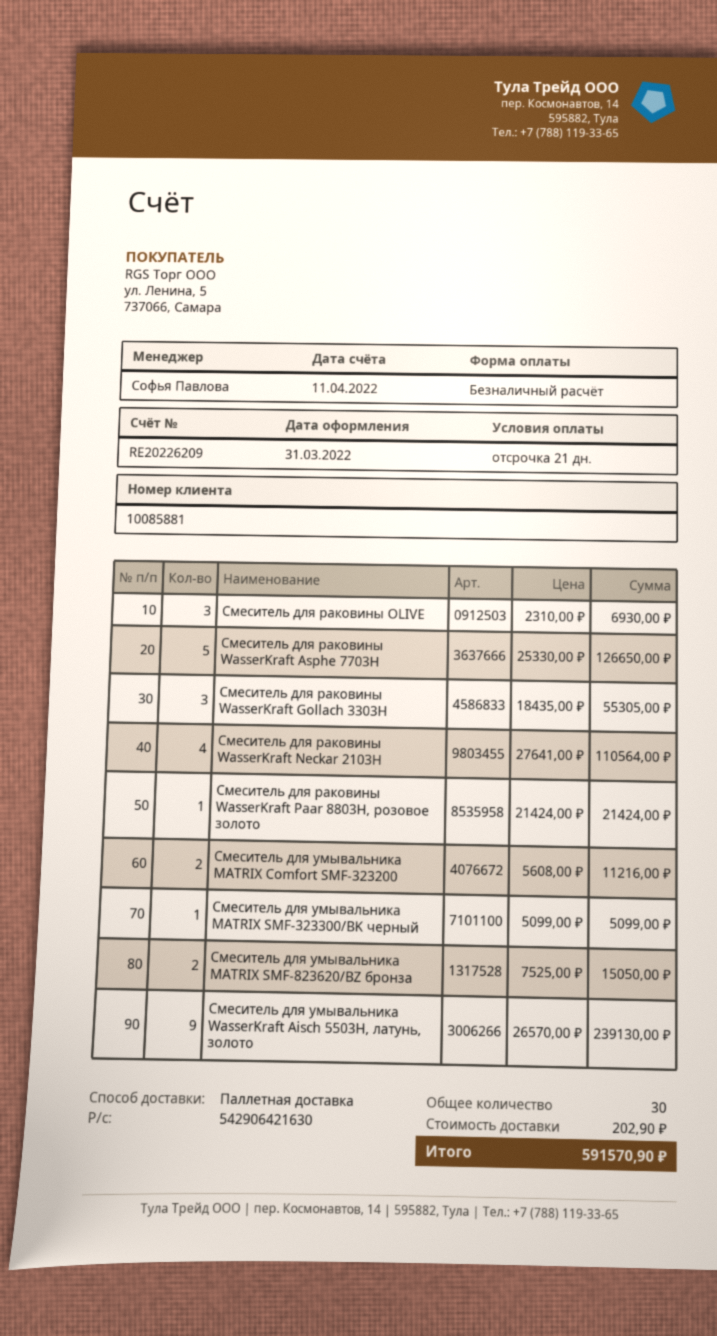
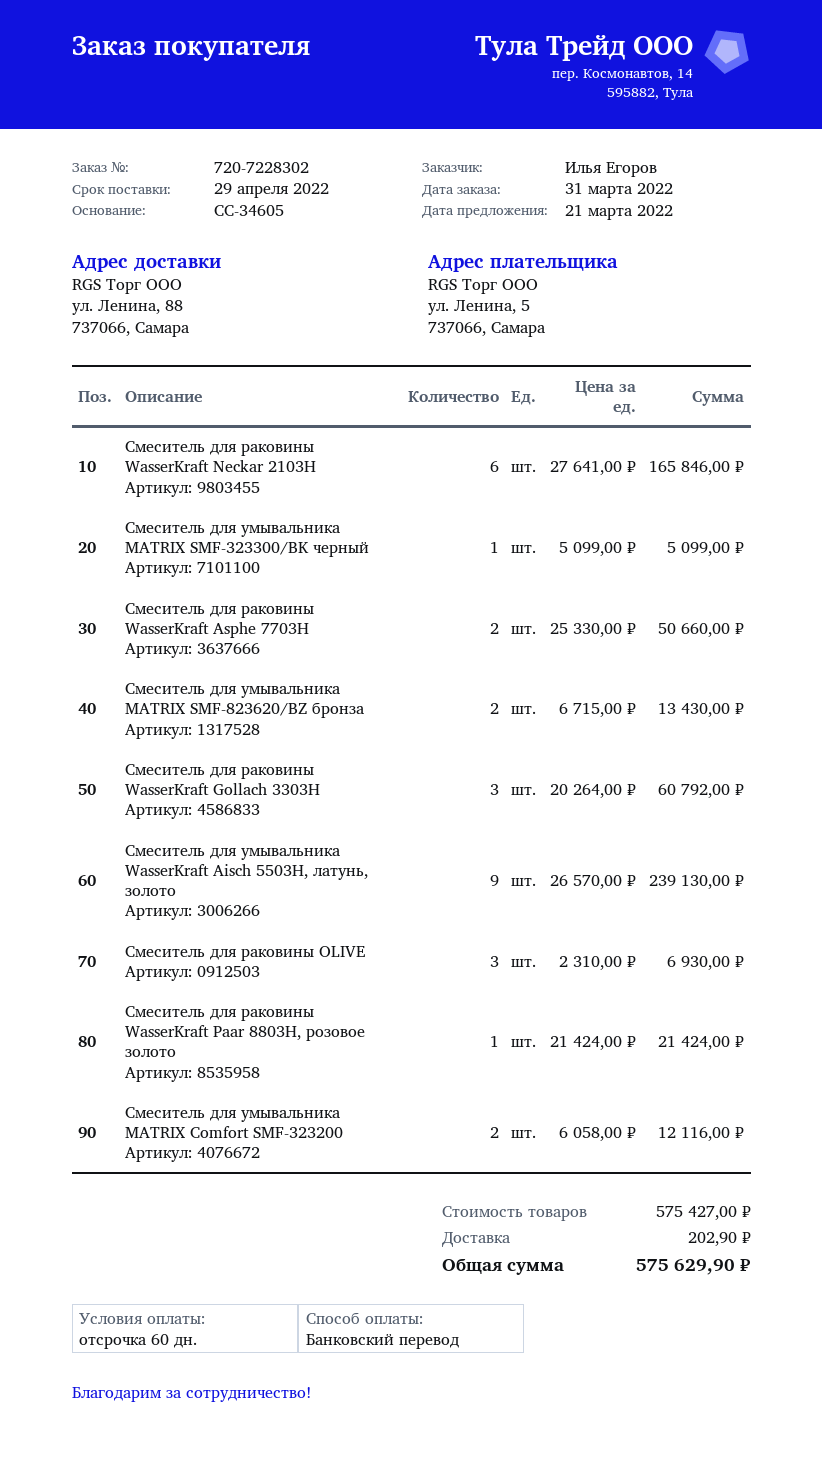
payment terms: 21 days -> 60 days
Смеситель для раковины WasserKraft Asphe 7703H: 5 x 25330.00 = 126650.00 -> 2 x 25330.00 = 50660.00
Смеситель для раковины WasserKraft Gollach 3303H: 3 x 18435.00 = 55305.00 -> 3 x 20264.00 = 60792.00
Смеситель для раковины WasserKraft Neckar 2103H: 4 x 27641.00 = 110564.00 -> 6 x 27641.00 = 165846.00
Смеситель для умывальника MATRIX Comfort SMF-323200: 2 x 5608.00 = 11216.00 -> 2 x 6058.00 = 12116.00
Смеситель для умывальника MATRIX SMF-823620/BZ бронза: 2 x 7525.00 = 15050.00 -> 2 x 6715.00 = 13430.00
total: 591570.90 -> 575629.90

